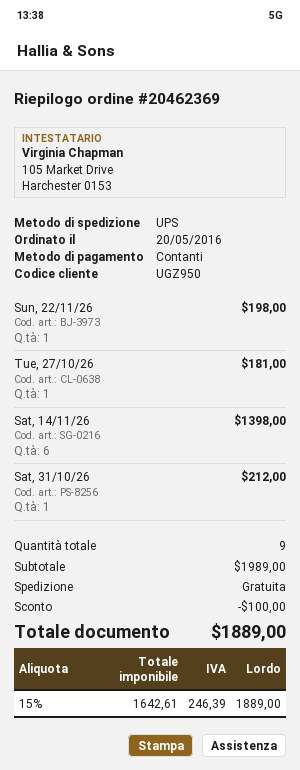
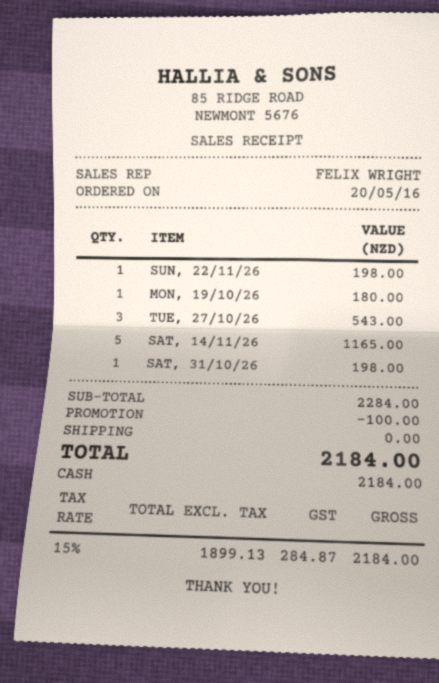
Tue, 27/10/26: 1 for 181.00 -> 3 for 543.00
Sat, 14/11/26: 6 for 1398.00 -> 5 for 1165.00
Sat, 31/10/26: 1 for 212.00 -> 1 for 198.00
MON, 19/10/26: none -> 1 for 180.00
subtotal: 1989.00 -> 2284.00
net: 1642.61 -> 1899.13
tax: 15% = 246.39 -> 15% = 284.87
total: 1889.00 -> 2184.00

